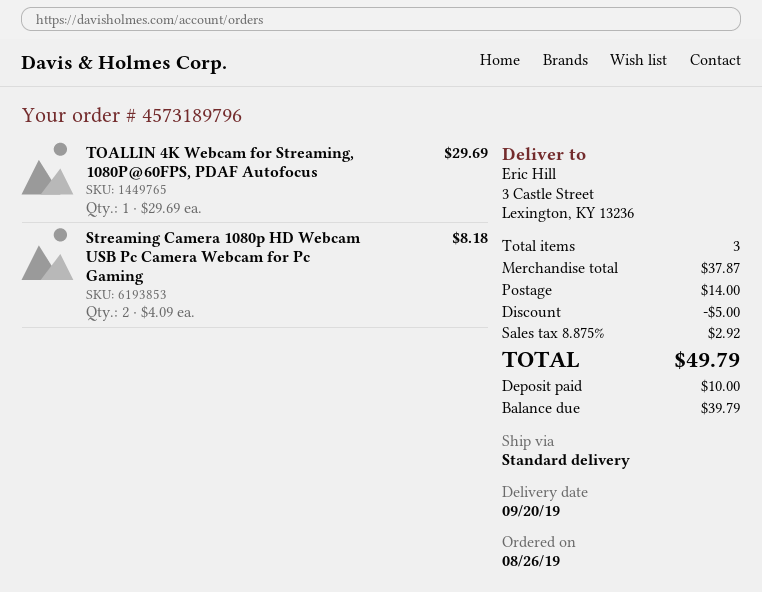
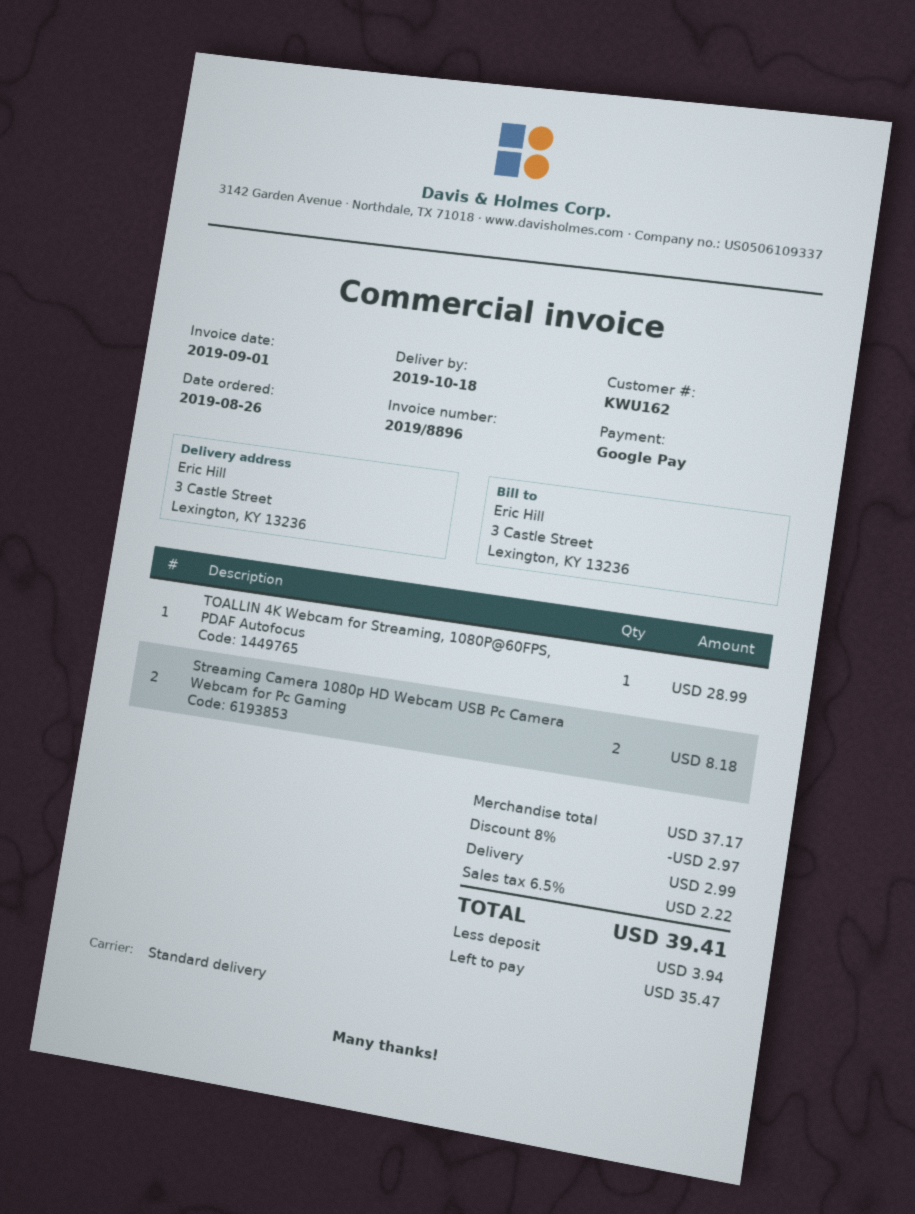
delivery date: 2019-09-20 -> 2019-10-18
TOALLIN 4K Webcam for Streaming, 1080P@60FPS, PDAF Autofocus: 1 for 29.69 -> 1 for 28.99
subtotal: 37.87 -> 37.17
discount: 5.00 -> 2.97
shipping: 14.00 -> 2.99
tax: 8.875% = 2.92 -> 6.5% = 2.22
total: 49.79 -> 39.41
deposit: 10.00 -> 3.94
balance: 39.79 -> 35.47

